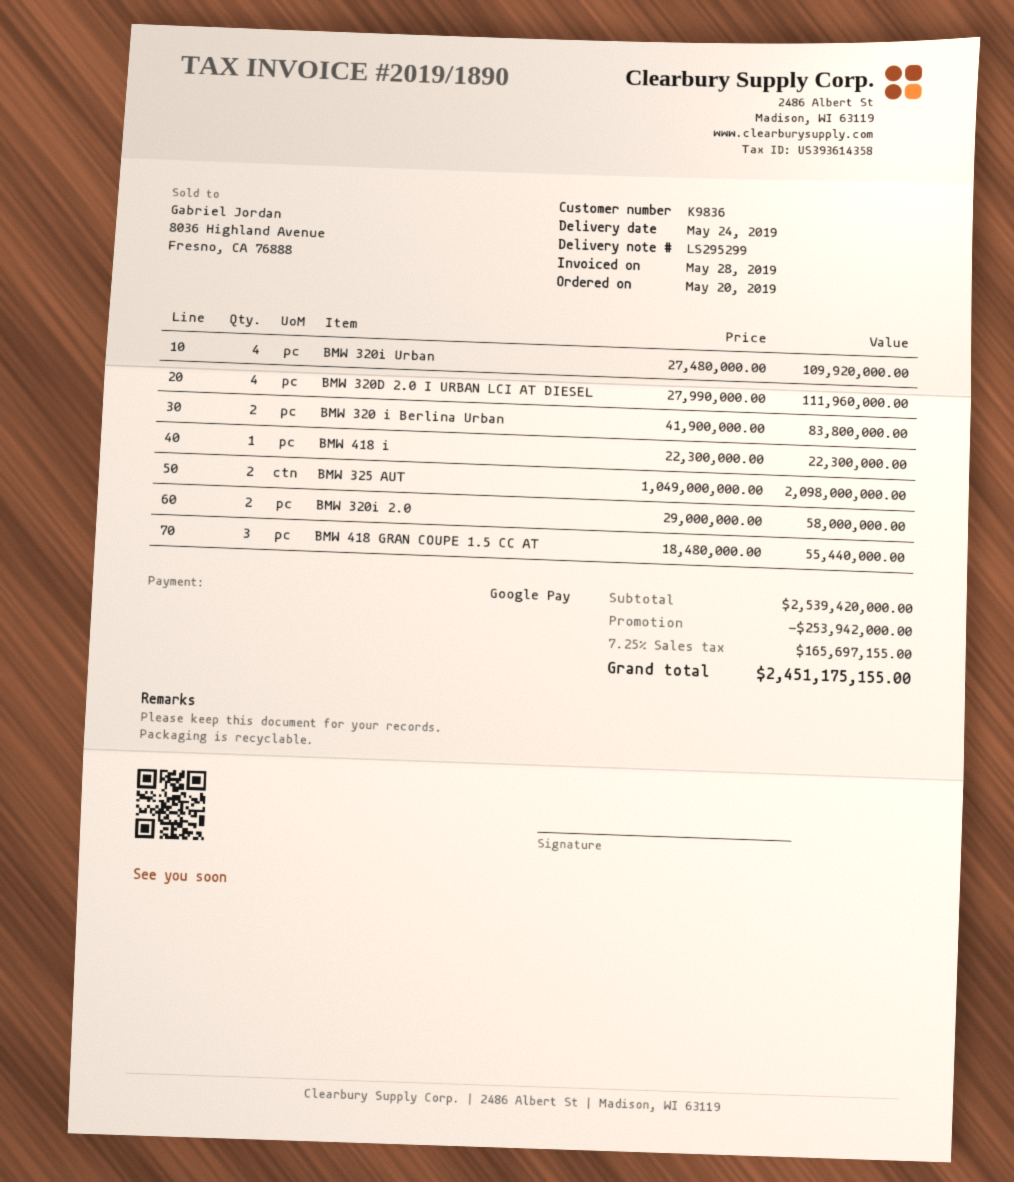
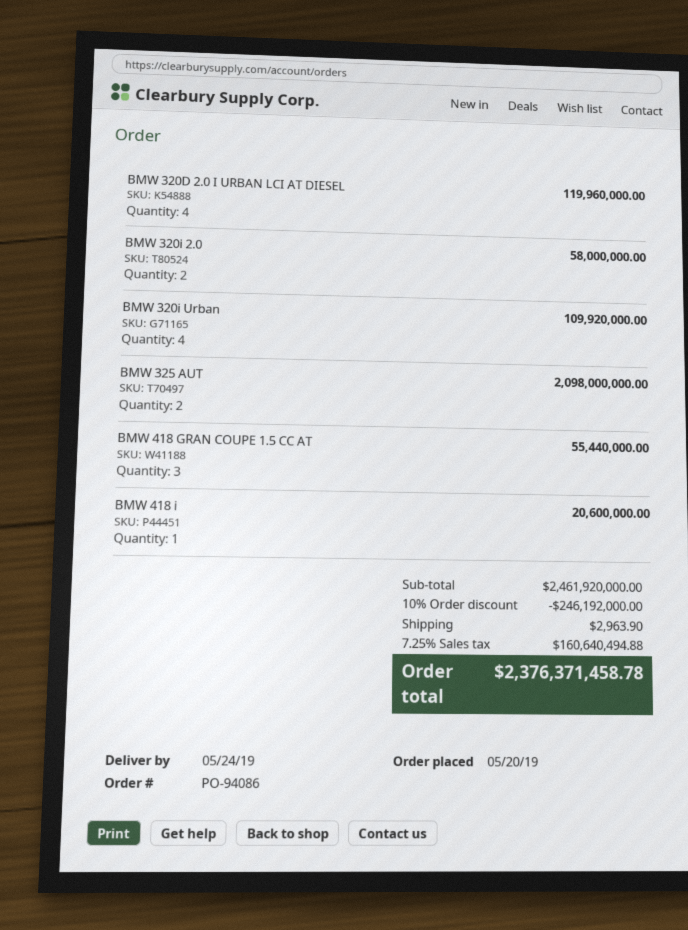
BMW 320D 2.0 I URBAN LCI AT DIESEL: 4 for 111960000.00 -> 4 for 119960000.00
BMW 320 i Berlina Urban: 2 for 83800000.00 -> none
BMW 418 i: 1 for 22300000.00 -> 1 for 20600000.00
subtotal: 2539420000.00 -> 2461920000.00
discount: 253942000.00 -> 246192000.00
shipping: none -> 2963.90
tax: 7.25% = 165697155.00 -> 7.25% = 160640494.88
total: 2451175155.00 -> 2376371458.78

